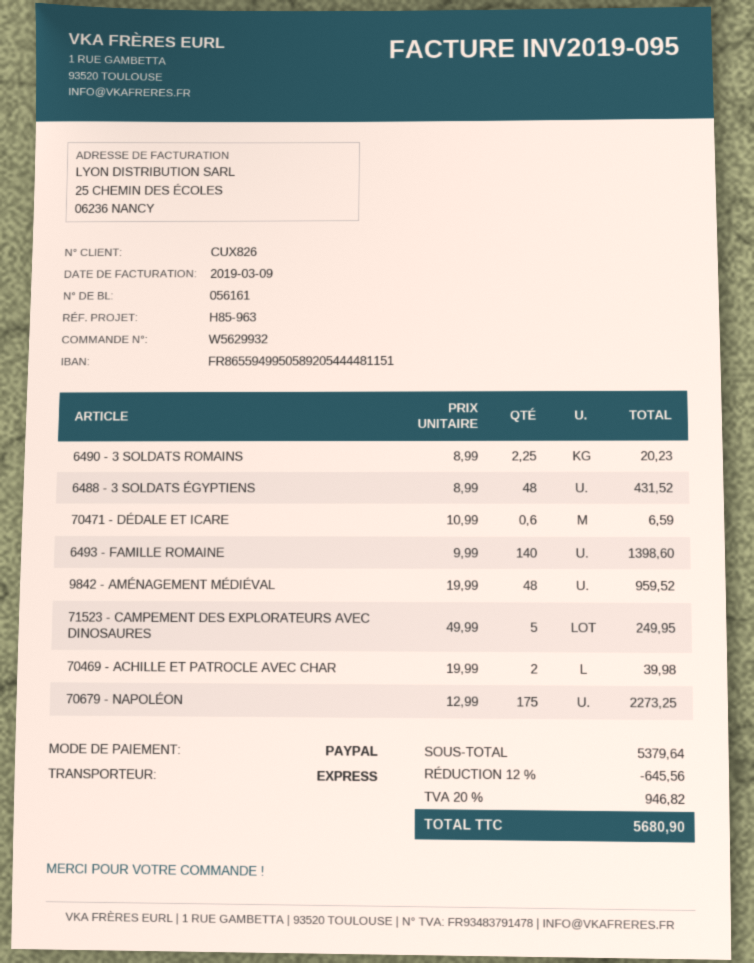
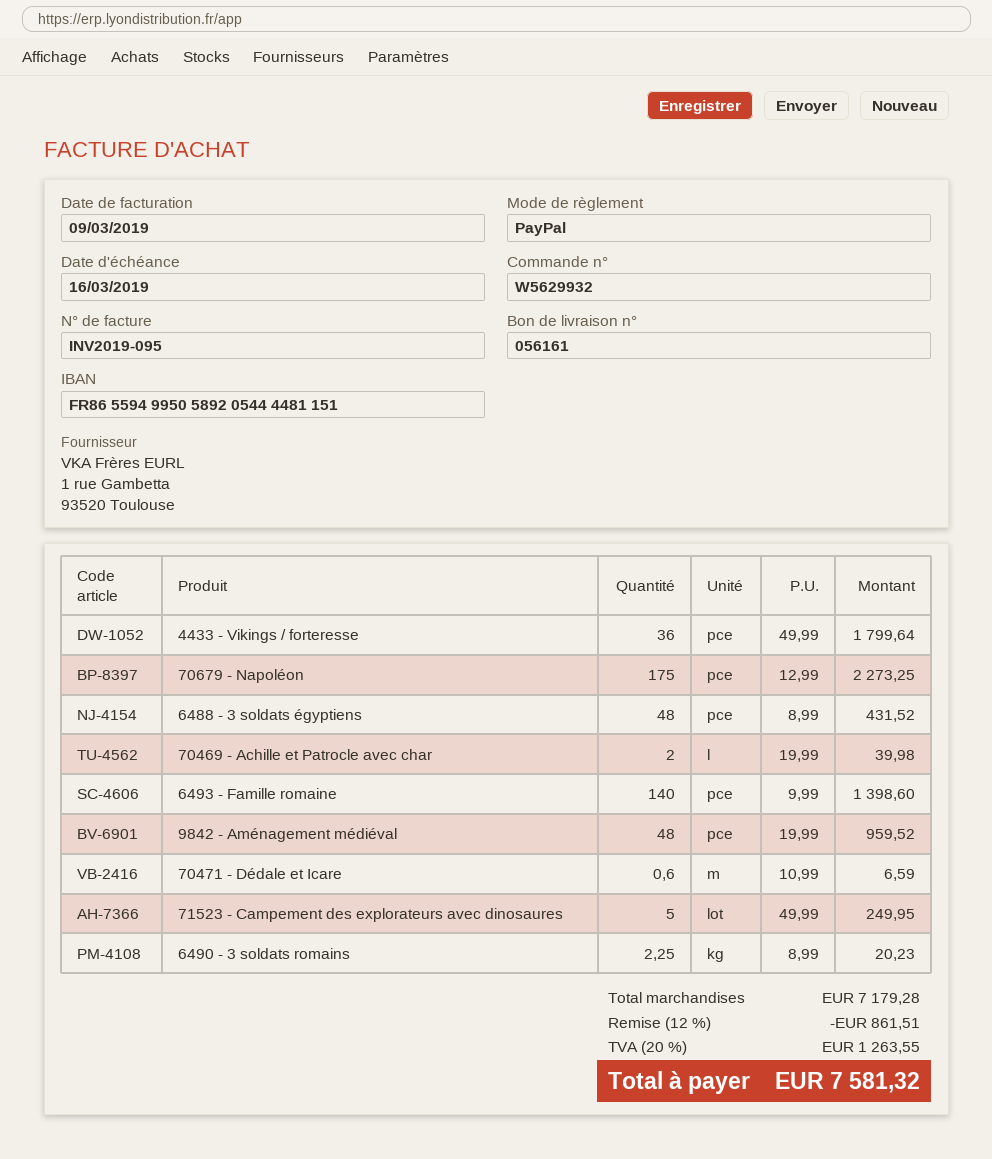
4433 - Vikings / forteresse: none -> 36 x 49.99 = 1799.64
subtotal: 5379.64 -> 7179.28
discount: 12% = 645.56 -> 12% = 861.51
tax: 20% = 946.82 -> 20% = 1263.55
total: 5680.90 -> 7581.32

